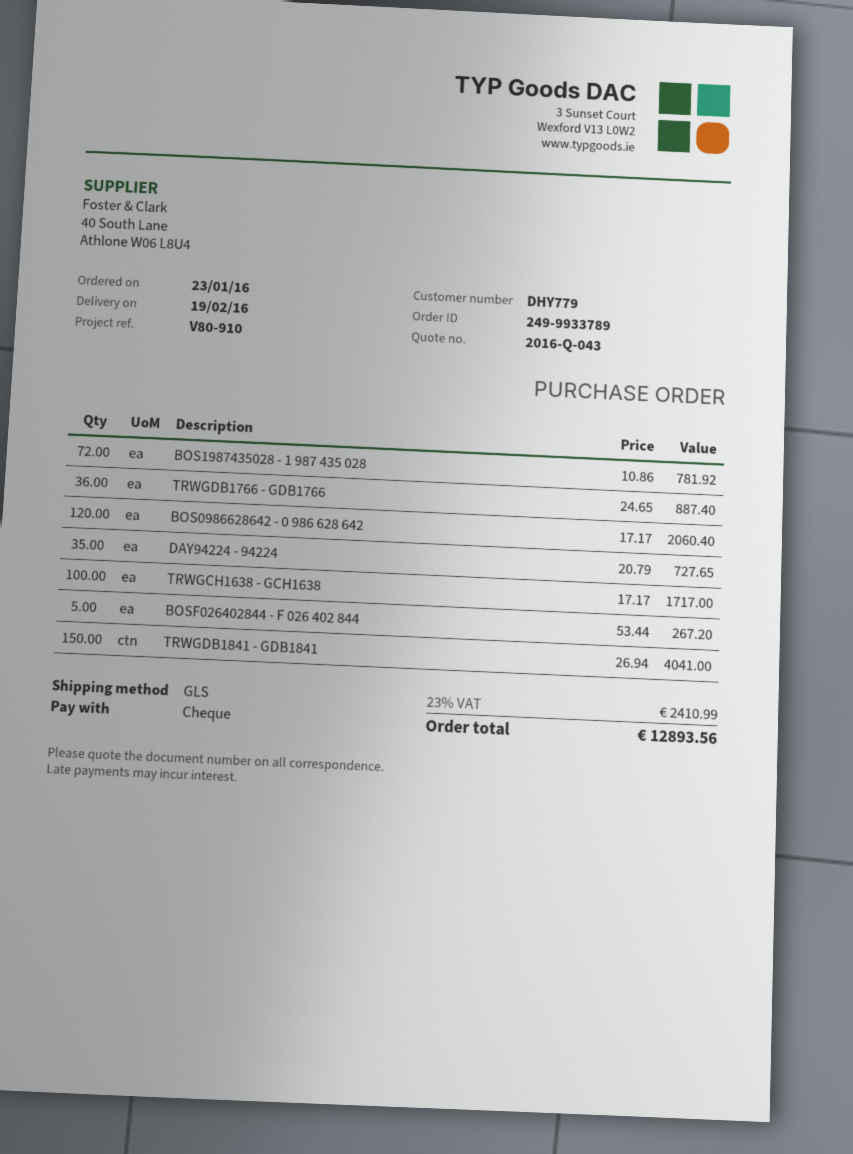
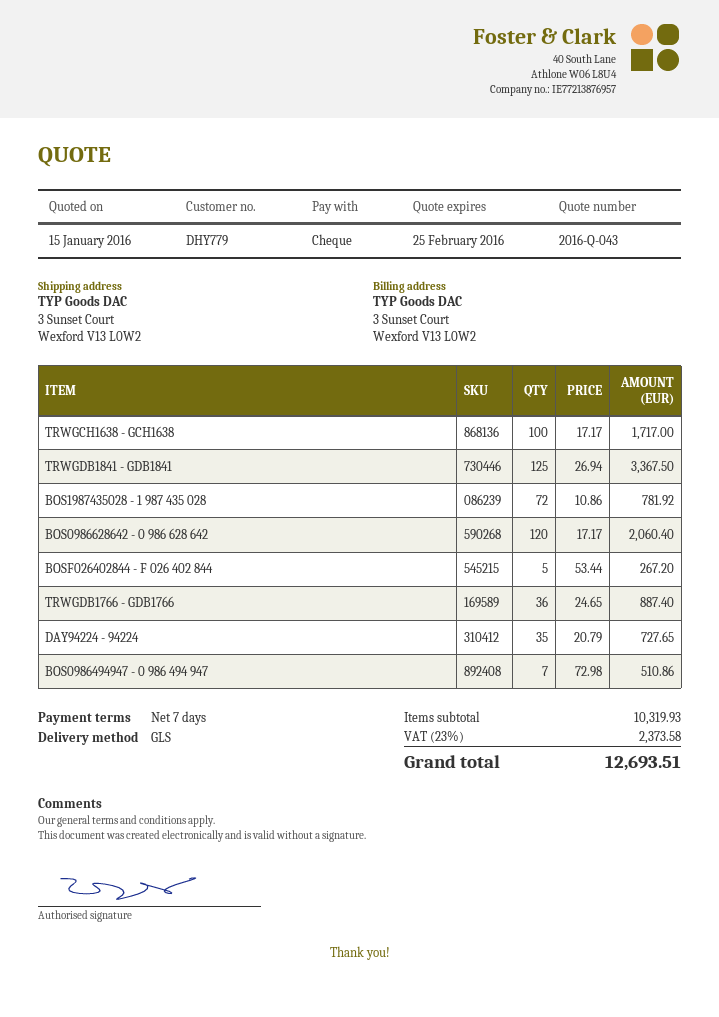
TRWGDB1841 - GDB1841: 150 x 26.94 = 4041.00 -> 125 x 26.94 = 3367.50
BOS0986494947 - 0 986 494 947: none -> 7 x 72.98 = 510.86
tax: 23% = 2410.99 -> 23% = 2373.58
total: 12893.56 -> 12693.51

